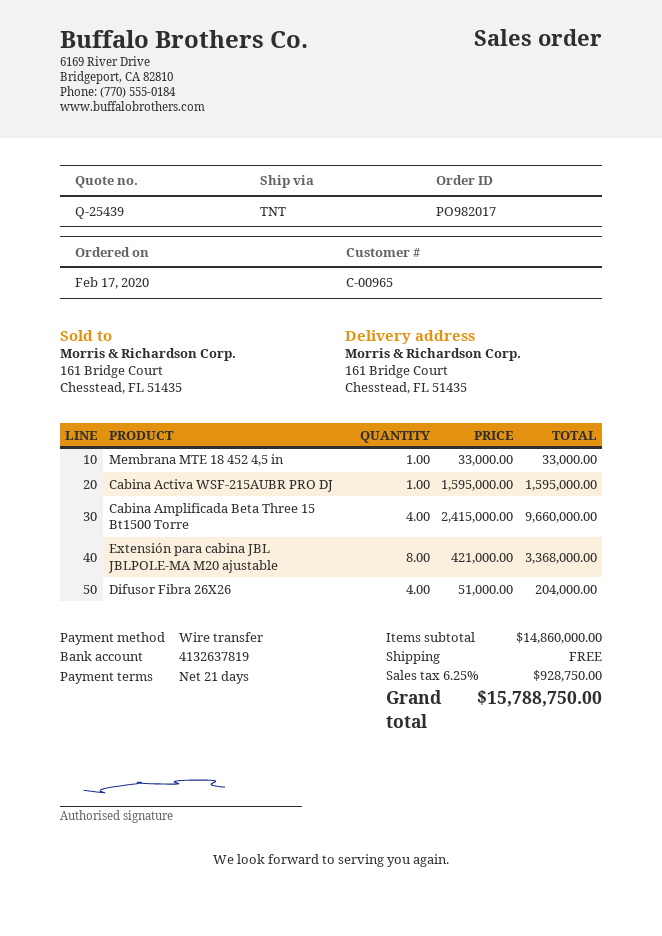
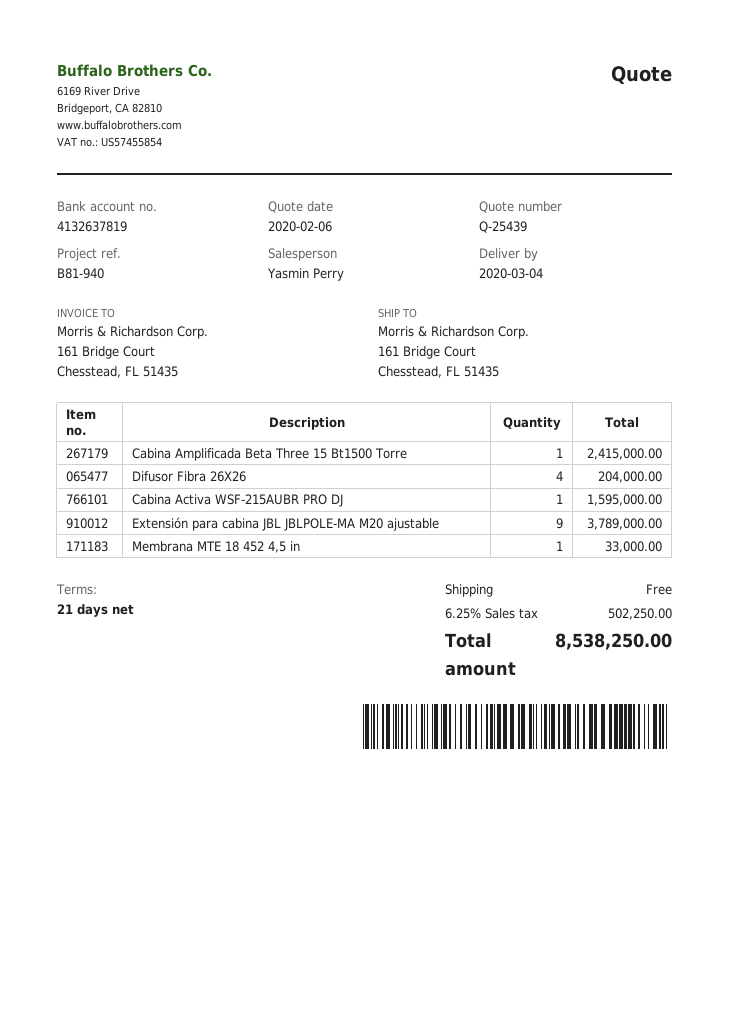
Cabina Amplificada Beta Three 15 Bt1500 Torre: 4 for 9660000.00 -> 1 for 2415000.00
Extensión para cabina JBL JBLPOLE-MA M20 ajustable: 8 for 3368000.00 -> 9 for 3789000.00
tax: 6.25% = 928750.00 -> 6.25% = 502250.00
total: 15788750.00 -> 8538250.00

